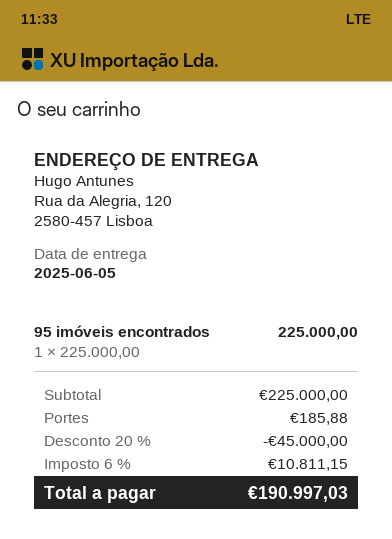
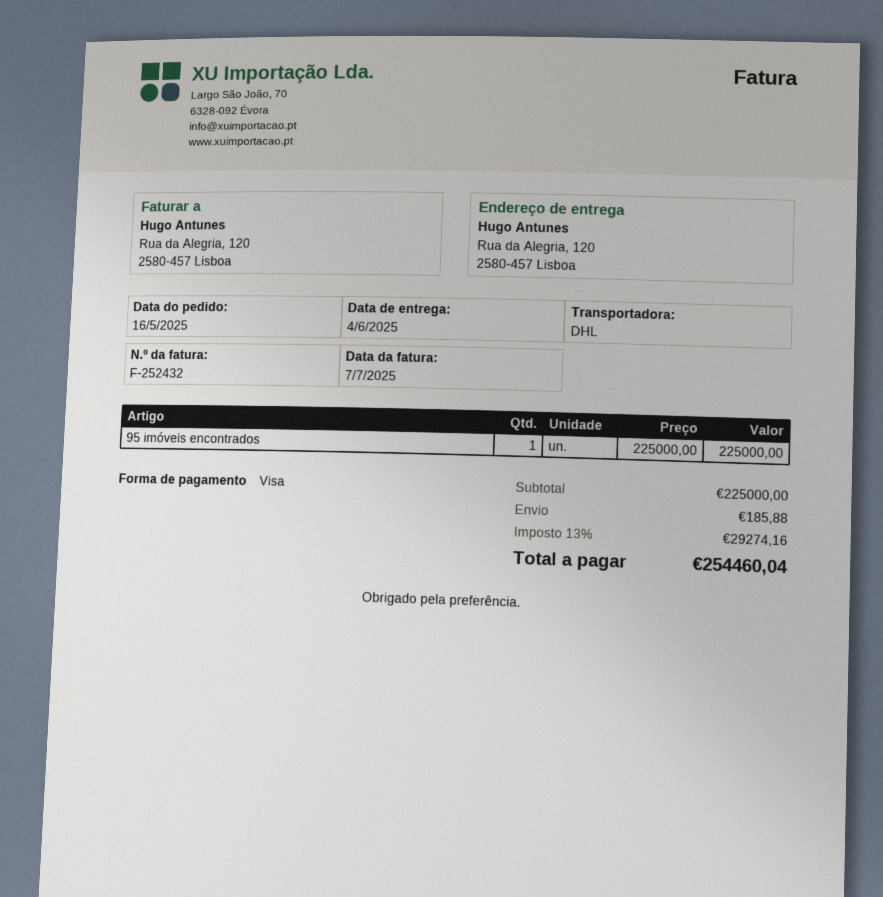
delivery date: 2025-06-05 -> 2025-06-04
discount: 20% = 45000.00 -> none
tax: 6% = 10811.15 -> 13% = 29274.16
total: 190997.03 -> 254460.04

